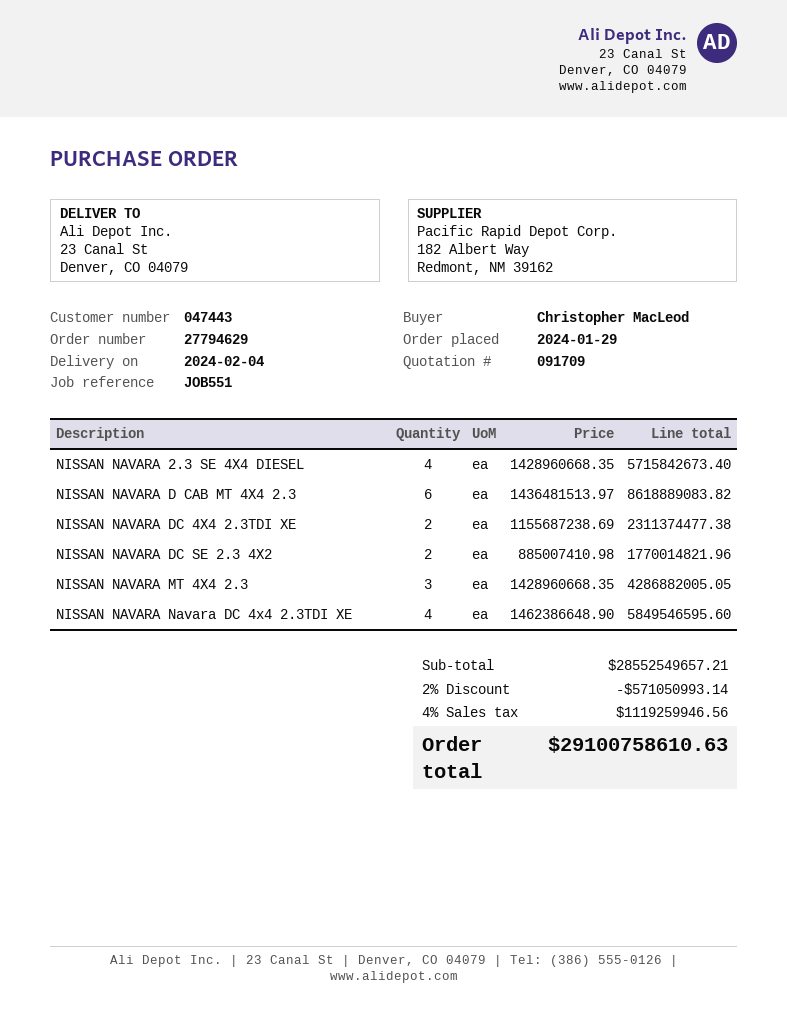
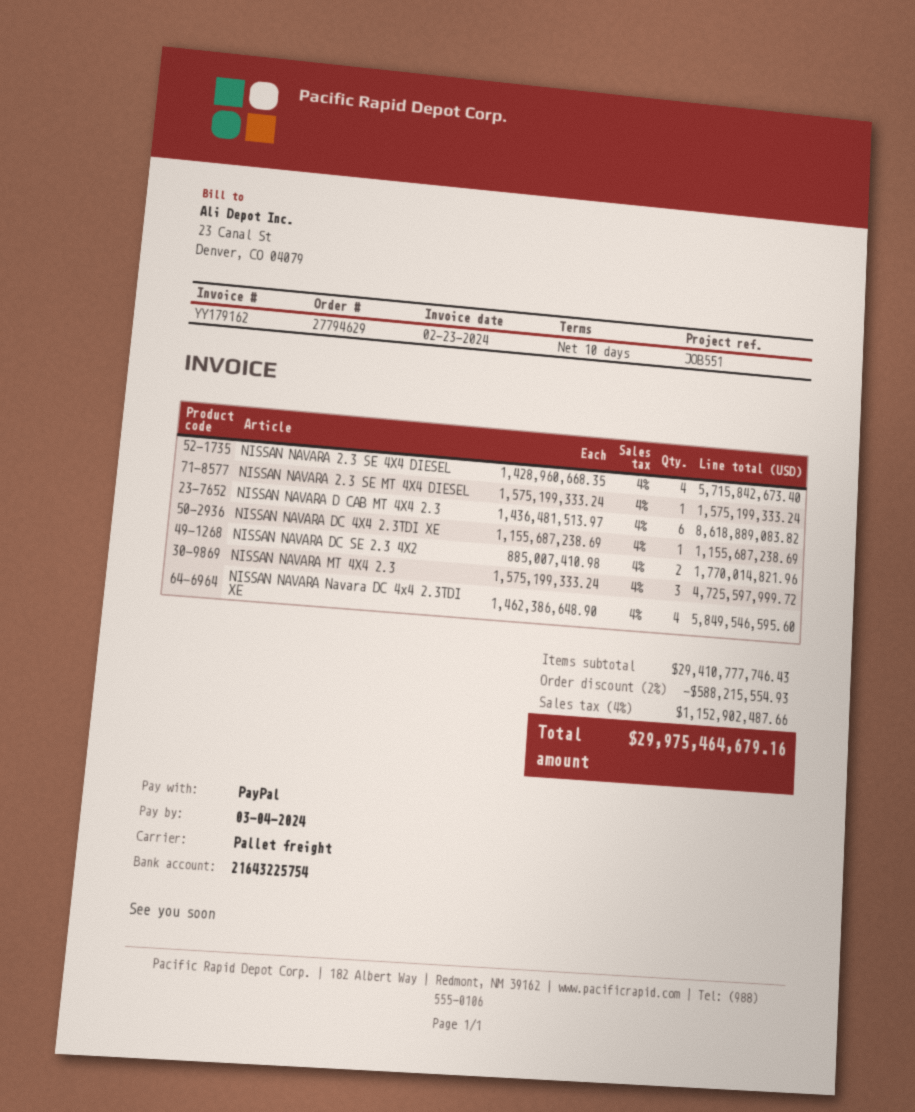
NISSAN NAVARA DC 4X4 2.3TDI XE: 2 x 1155687238.69 = 2311374477.38 -> 1 x 1155687238.69 = 1155687238.69
NISSAN NAVARA MT 4X4 2.3: 3 x 1428960668.35 = 4286882005.05 -> 3 x 1575199333.24 = 4725597999.72
NISSAN NAVARA 2.3 SE MT 4X4 DIESEL: none -> 1 x 1575199333.24 = 1575199333.24
subtotal: 28552549657.21 -> 29410777746.43
discount: 2% = 571050993.14 -> 2% = 588215554.93
tax: 4% = 1119259946.56 -> 4% = 1152902487.66
total: 29100758610.63 -> 29975464679.16

